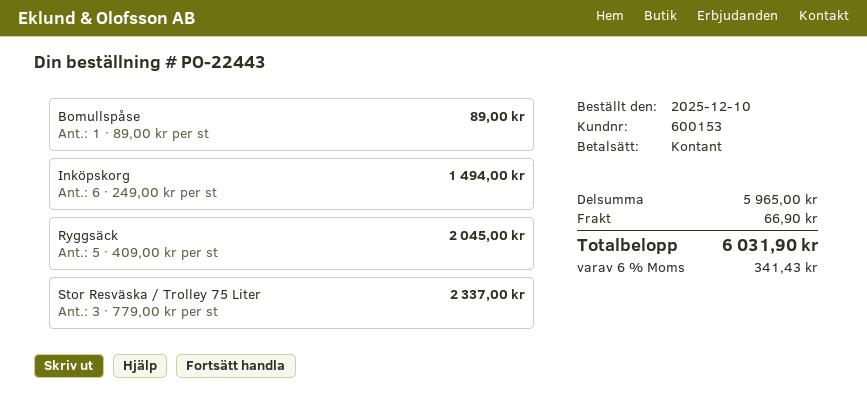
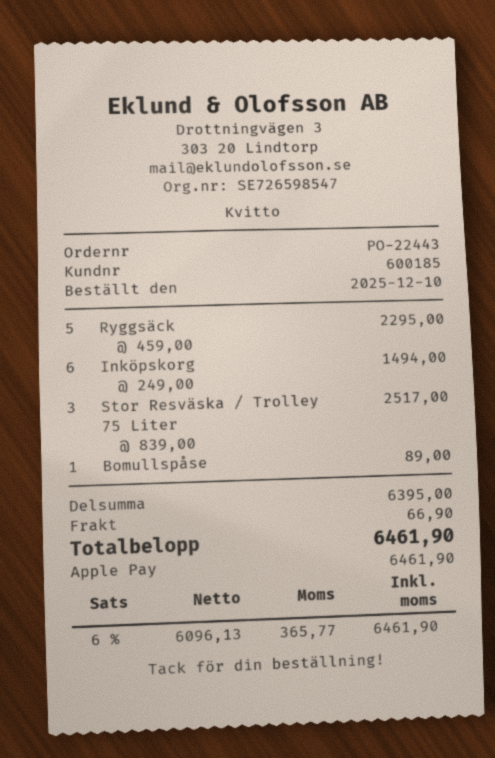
customer number: 600153 -> 600185
payment method: cash -> Apple Pay
Ryggsäck: 5 x 409.00 = 2045.00 -> 5 x 459.00 = 2295.00
Stor Resväska / Trolley 75 Liter: 3 x 779.00 = 2337.00 -> 3 x 839.00 = 2517.00
subtotal: 5965.00 -> 6395.00
tax: 6% = 341.43 -> 6% = 365.77
total: 6031.90 -> 6461.90

